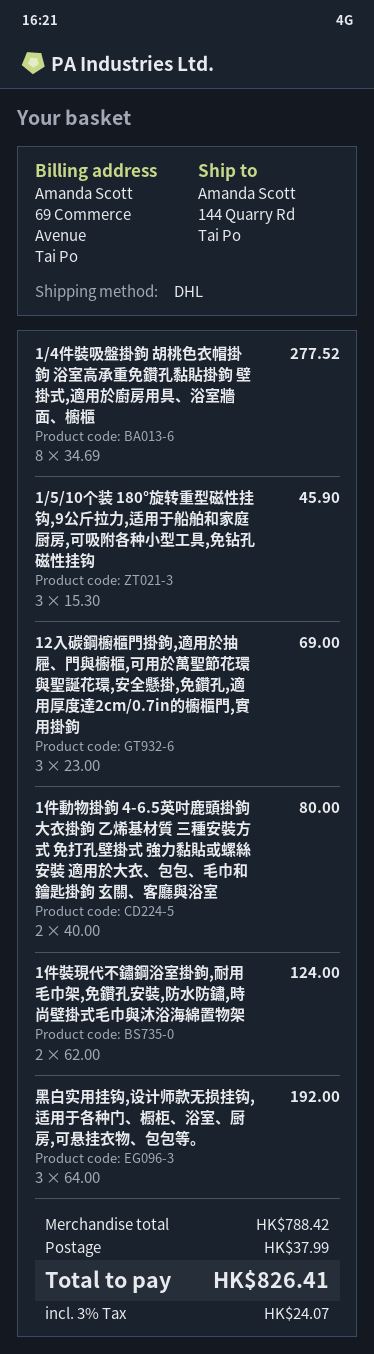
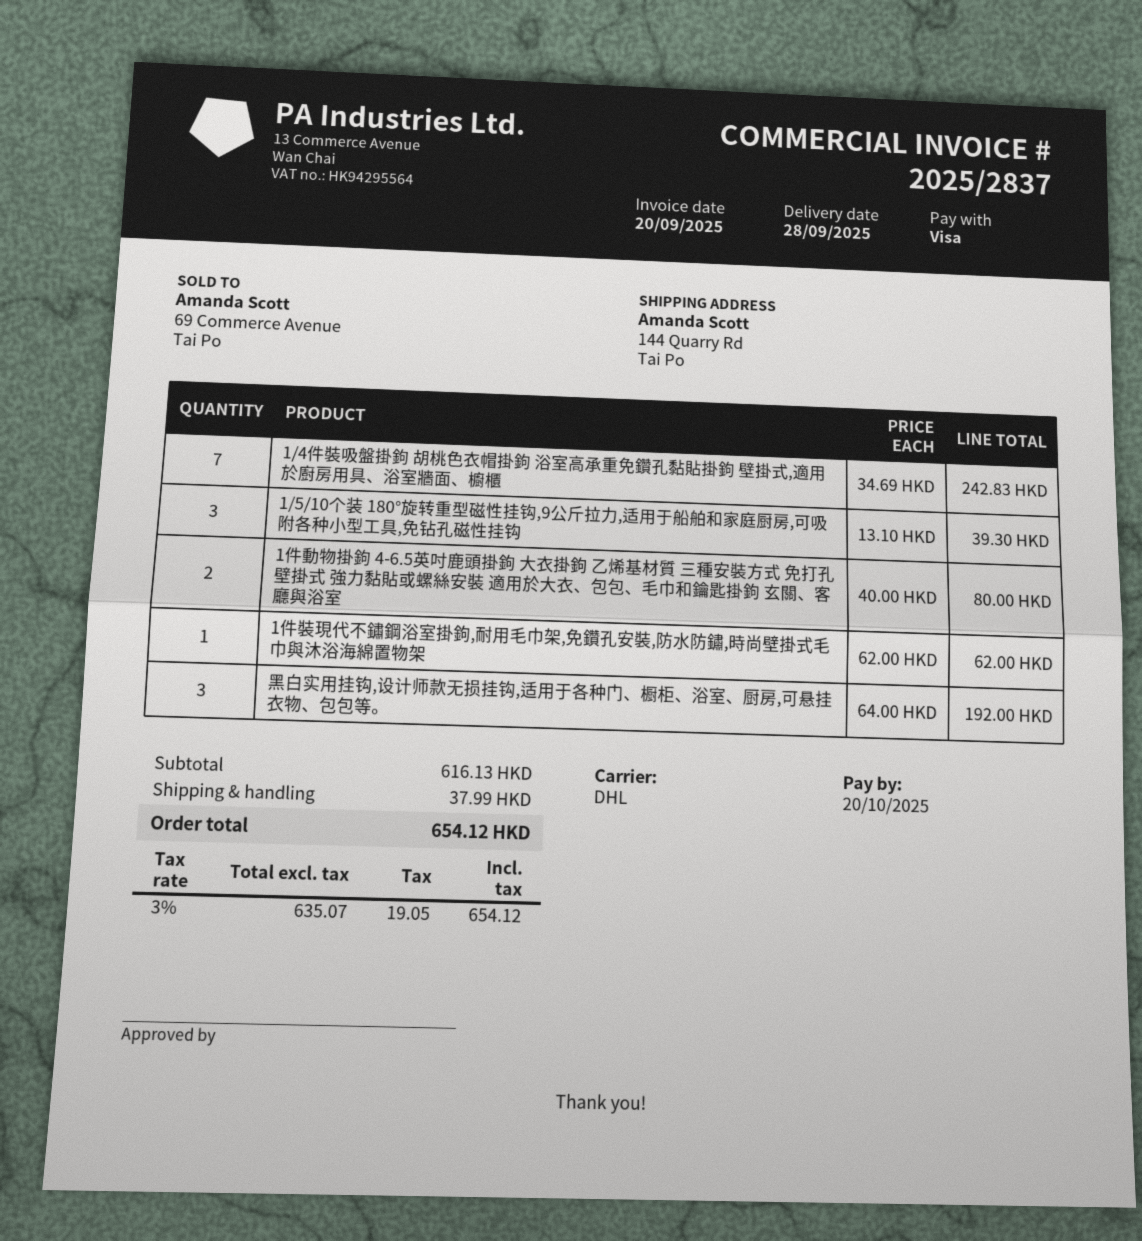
1/4件裝吸盤掛鉤 胡桃色衣帽掛鉤 浴室高承重免鑽孔黏貼掛鉤 壁掛式,適用於廚房用具、浴室牆面、櫥櫃: 8 x 34.69 = 277.52 -> 7 x 34.69 = 242.83
1/5/10个装 180°旋转重型磁性挂钩,9公斤拉力,适用于船舶和家庭厨房,可吸附各种小型工具,免钻孔磁性挂钩: 3 x 15.30 = 45.90 -> 3 x 13.10 = 39.30
12入碳鋼櫥櫃門掛鉤,適用於抽屜、門與櫥櫃,可用於萬聖節花環與聖誕花環,安全懸掛,免鑽孔,適用厚度達2cm/0.7in的櫥櫃門,實用掛鉤: 3 x 23.00 = 69.00 -> none
1件裝現代不鏽鋼浴室掛鉤,耐用毛巾架,免鑽孔安裝,防水防鏽,時尚壁掛式毛巾與沐浴海綿置物架: 2 x 62.00 = 124.00 -> 1 x 62.00 = 62.00
subtotal: 788.42 -> 616.13
tax: 3% = 24.07 -> 3% = 19.05
total: 826.41 -> 654.12

